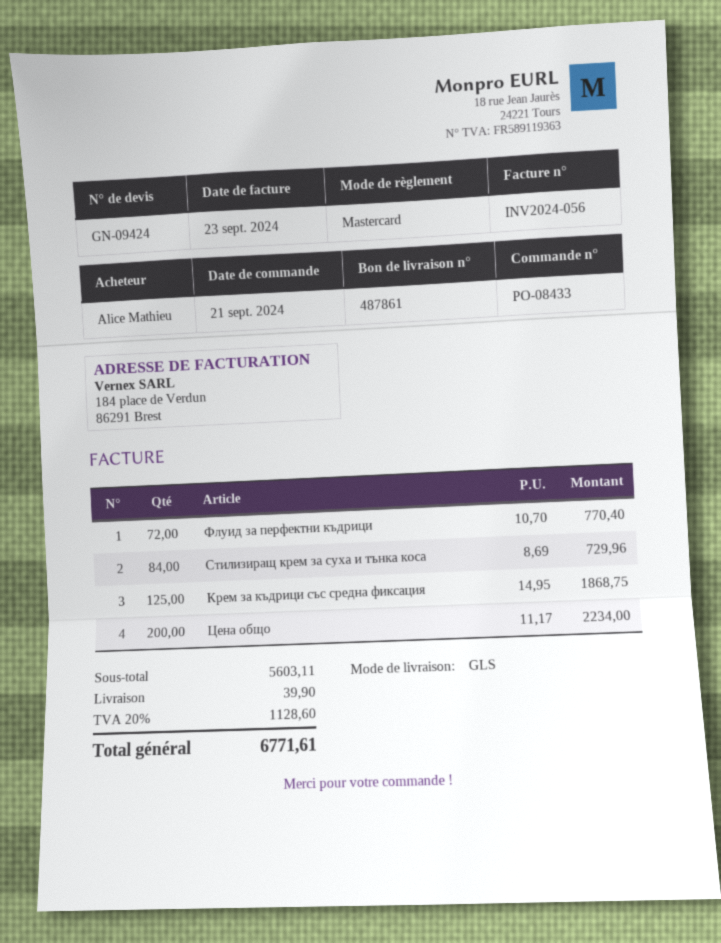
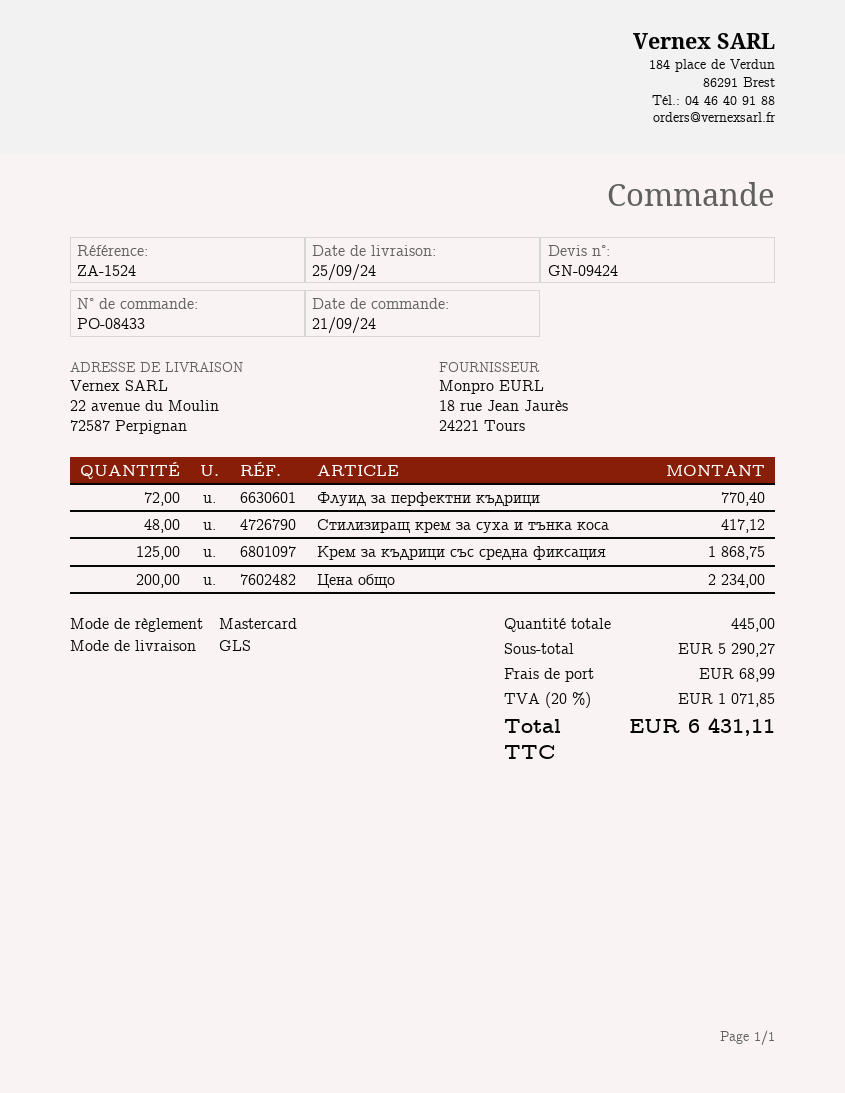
Стилизиращ крем за суха и тънка коса: 84 for 729.96 -> 48 for 417.12
subtotal: 5603.11 -> 5290.27
shipping: 39.90 -> 68.99
tax: 20% = 1128.60 -> 20% = 1071.85
total: 6771.61 -> 6431.11

